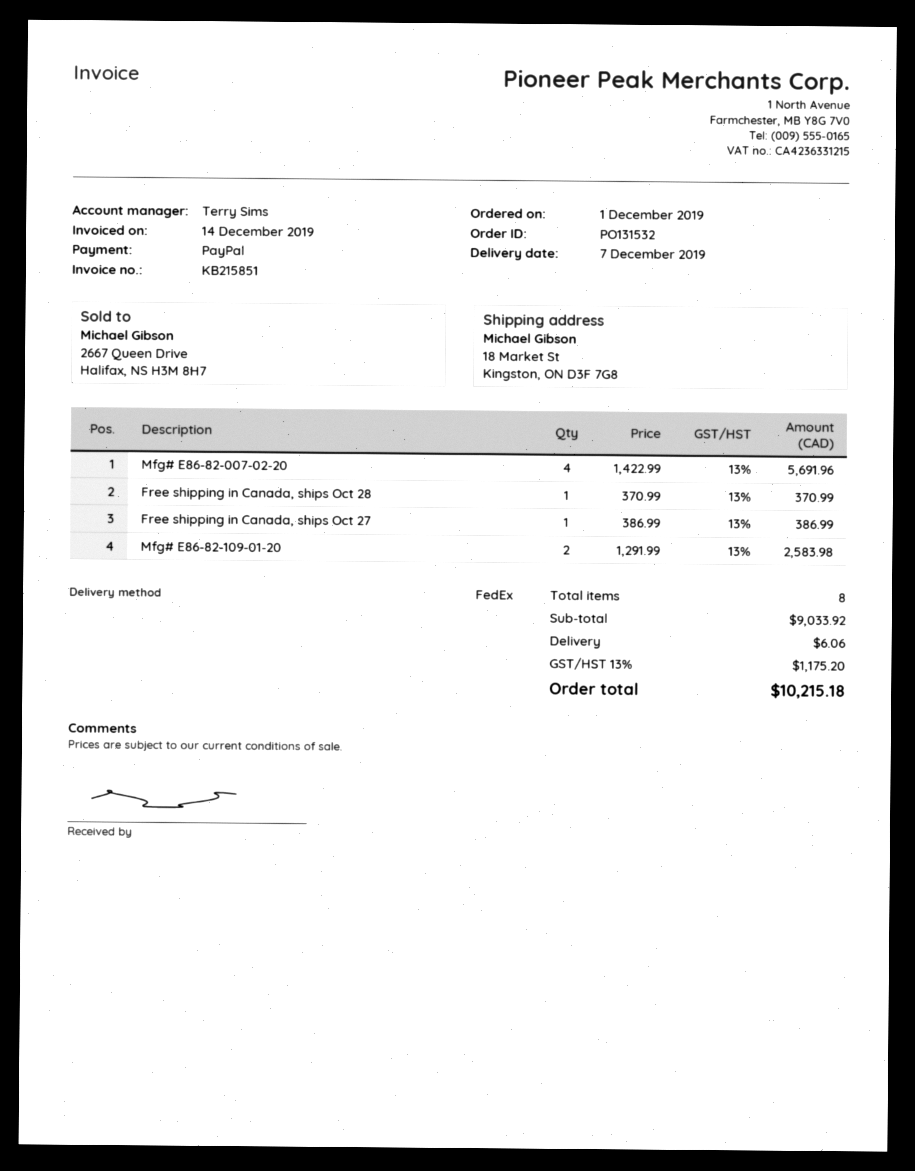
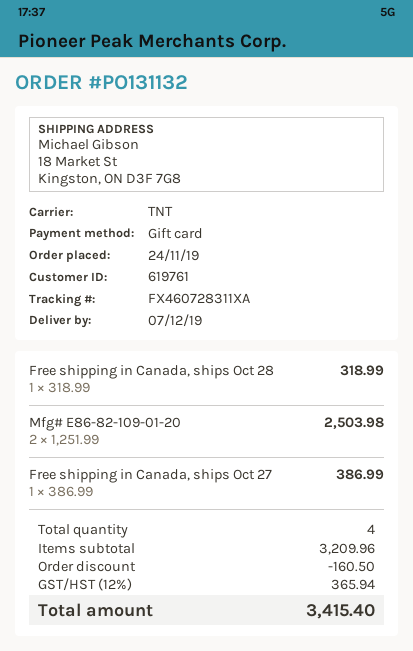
order number: PO131532 -> PO131132
order date: 2019-12-01 -> 2019-11-24
payment method: PayPal -> gift card
shipping method: FedEx -> TNT
Mfg# E86-82-007-02-20: 4 x 1422.99 = 5691.96 -> none
Free shipping in Canada, ships Oct 28: 1 x 370.99 = 370.99 -> 1 x 318.99 = 318.99
Mfg# E86-82-109-01-20: 2 x 1291.99 = 2583.98 -> 2 x 1251.99 = 2503.98
total quantity: 8 -> 4
subtotal: 9033.92 -> 3209.96
discount: none -> 160.50
shipping: 6.06 -> none
tax: 13% = 1175.20 -> 12% = 365.94
total: 10215.18 -> 3415.40

